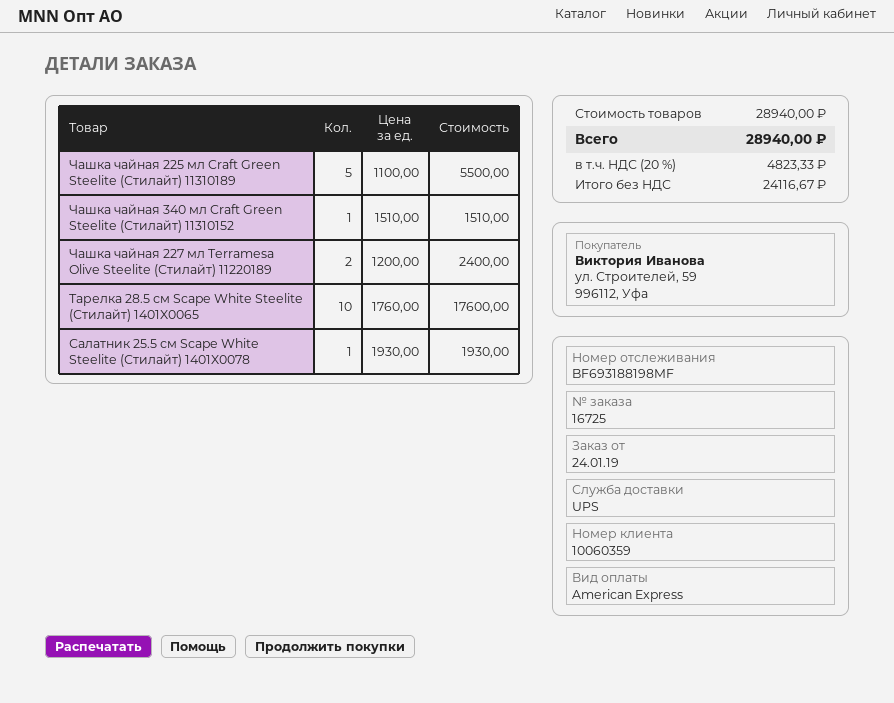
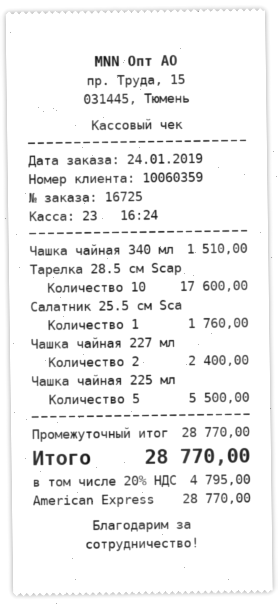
Салатник 25.5 см Scape White Steelite (Стилайт) 1401X0078: 1 for 1930.00 -> 1 for 1760.00
subtotal: 28940.00 -> 28770.00
tax: 20% = 4823.33 -> 20% = 4795.00
total: 28940.00 -> 28770.00

